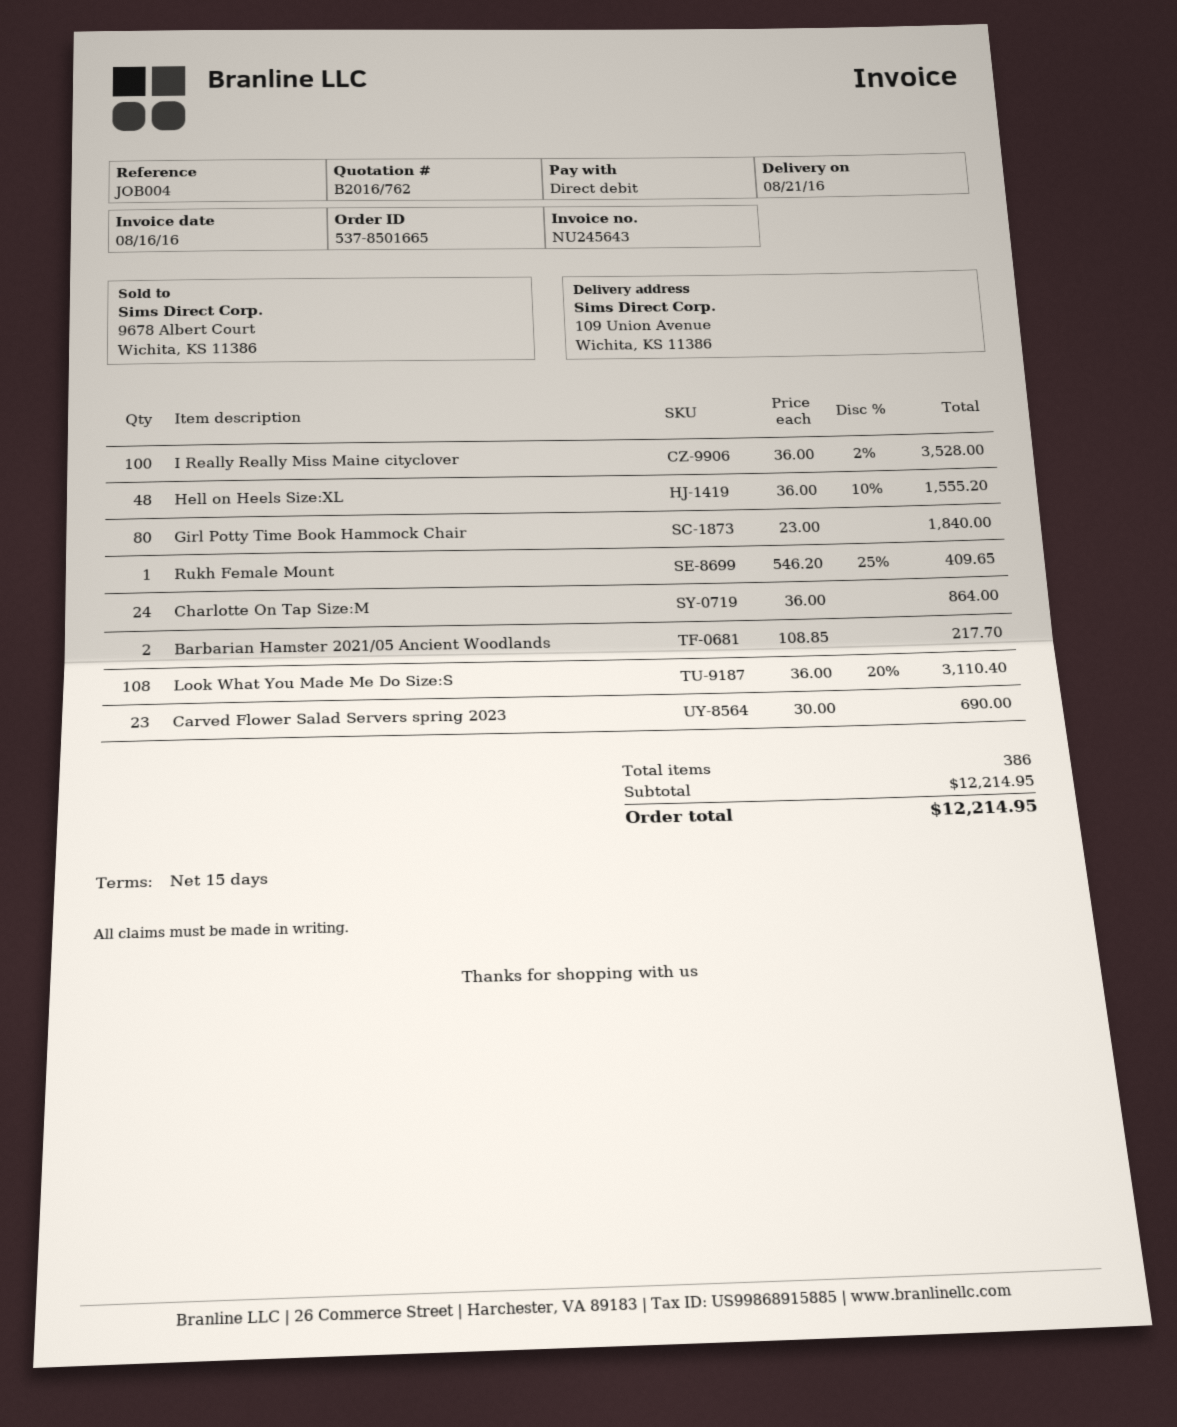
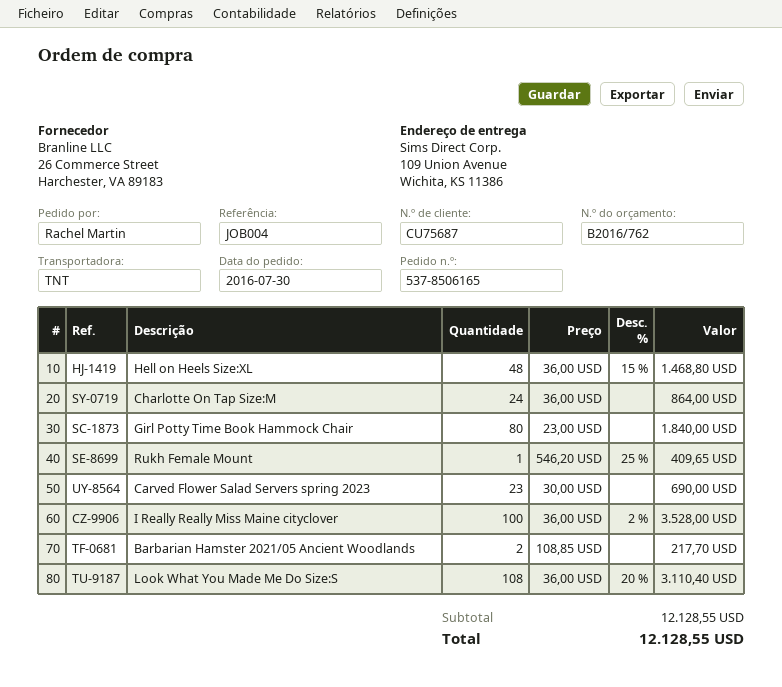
order number: 537-8501665 -> 537-8506165
Hell on Heels Size:XL: 48 x 36.00 - 10% = 1555.20 -> 48 x 36.00 - 15% = 1468.80
subtotal: 12214.95 -> 12128.55
total: 12214.95 -> 12128.55

